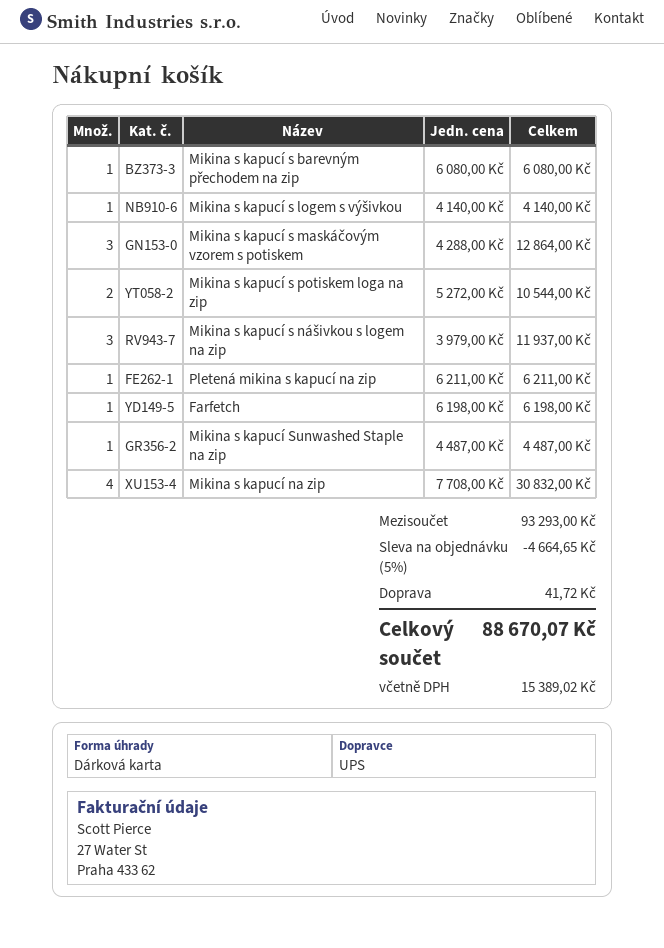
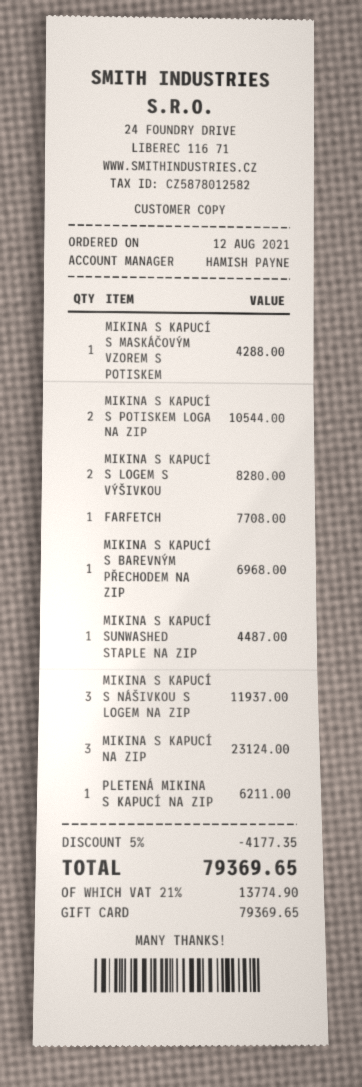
Mikina s kapucí s barevným přechodem na zip: 1 for 6080.00 -> 1 for 6968.00
Mikina s kapucí s logem s výšivkou: 1 for 4140.00 -> 2 for 8280.00
Mikina s kapucí s maskáčovým vzorem s potiskem: 3 for 12864.00 -> 1 for 4288.00
Farfetch: 1 for 6198.00 -> 1 for 7708.00
Mikina s kapucí na zip: 4 for 30832.00 -> 3 for 23124.00
discount: 5% = 4664.65 -> 5% = 4177.35
shipping: 41.72 -> none
tax: 15389.02 -> 13774.90
total: 88670.07 -> 79369.65

